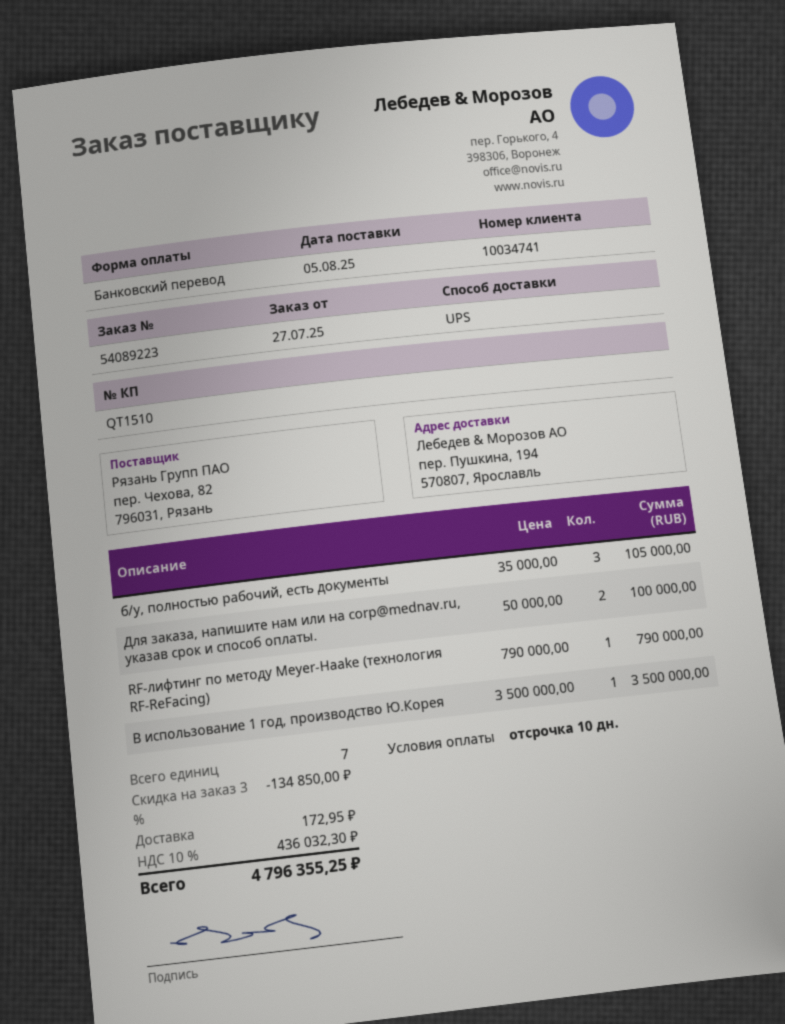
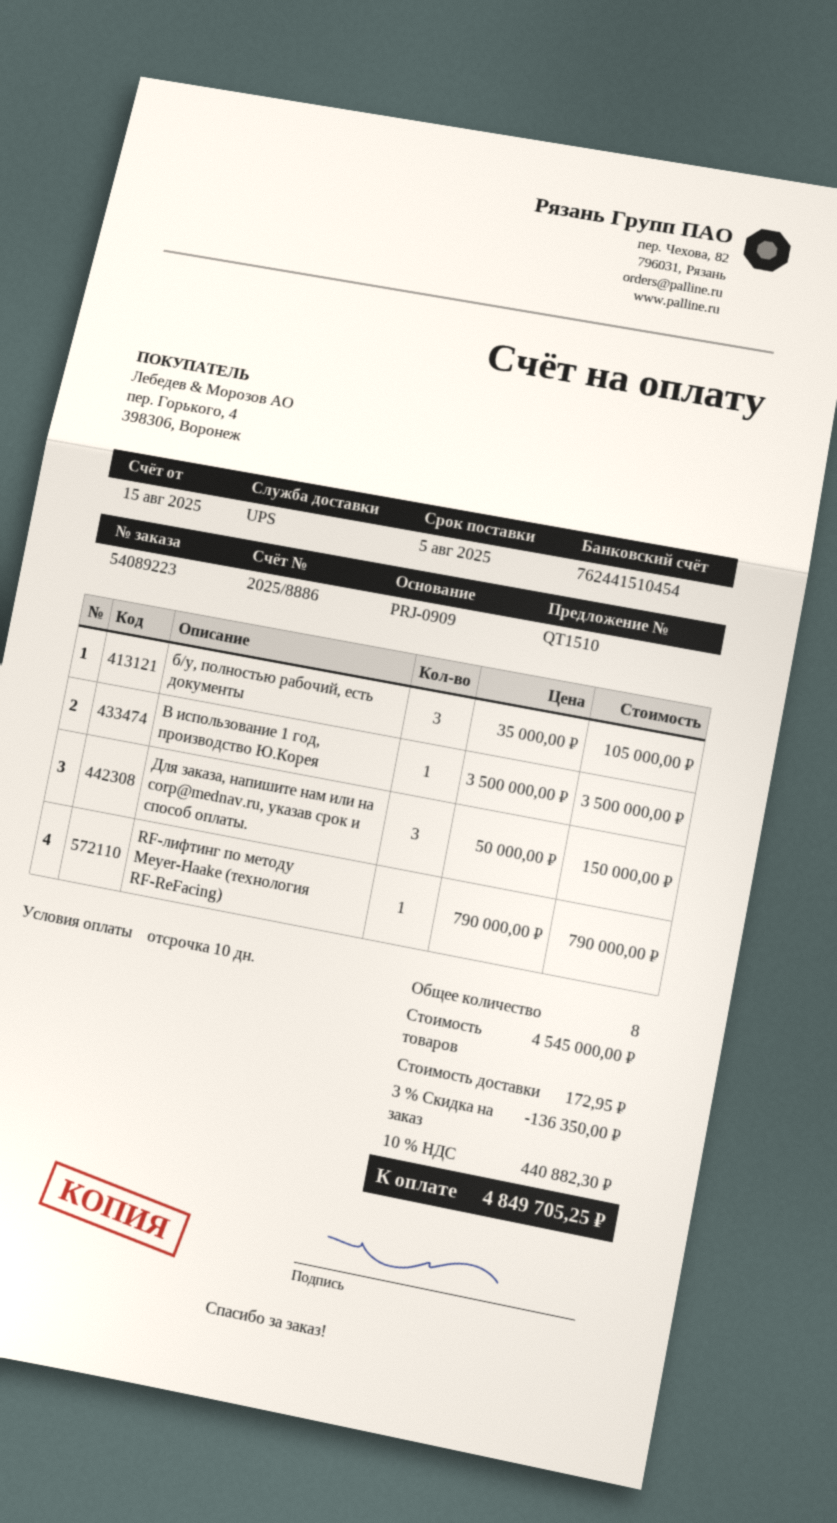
Для заказа, напишите нам или на corp@mednav.ru, указав срок и способ оплаты.: 2 x 50000.00 = 100000.00 -> 3 x 50000.00 = 150000.00
total quantity: 7 -> 8
discount: 3% = 134850.00 -> 3% = 136350.00
tax: 10% = 436032.30 -> 10% = 440882.30
total: 4796355.25 -> 4849705.25

